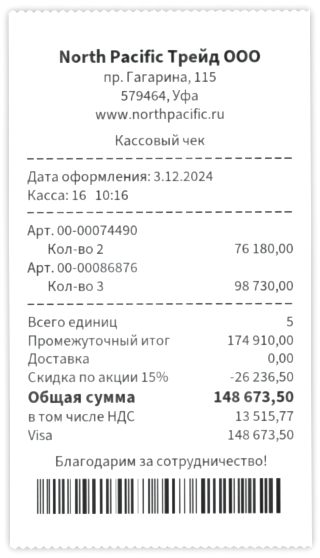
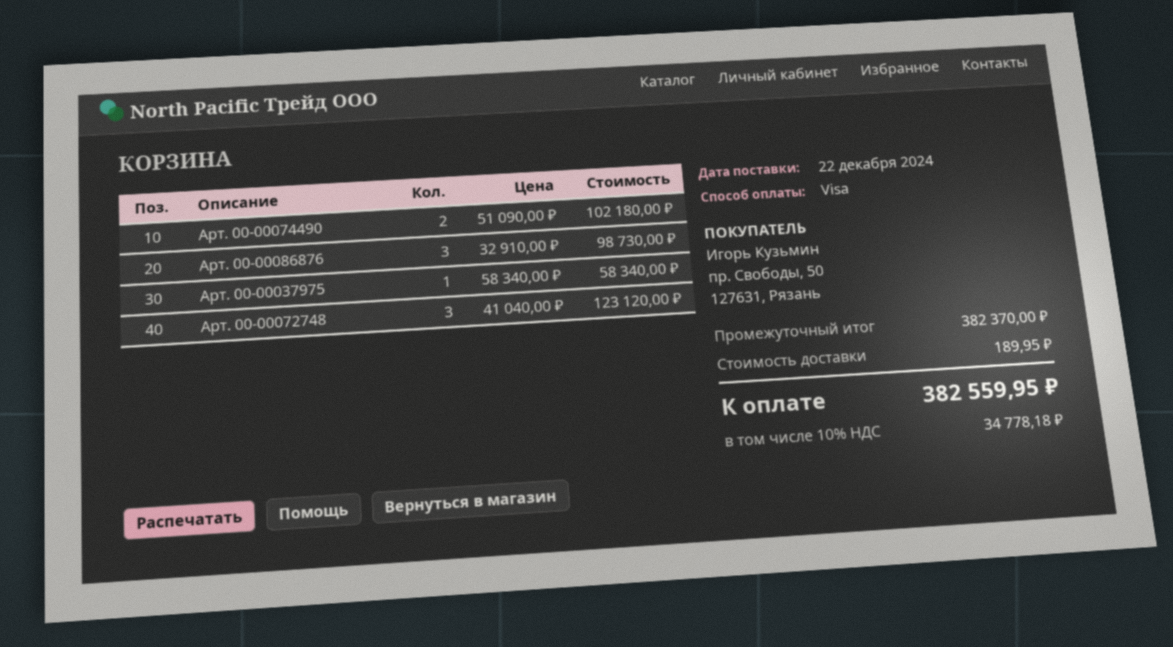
Арт. 00-00074490: 2 for 76180.00 -> 2 for 102180.00
Арт. 00-00037975: none -> 1 for 58340.00
Арт. 00-00072748: none -> 3 for 123120.00
subtotal: 174910.00 -> 382370.00
discount: 15% = 26236.50 -> none
shipping: 0.00 -> 189.95
tax: 13515.77 -> 34778.18
total: 148673.50 -> 382559.95

